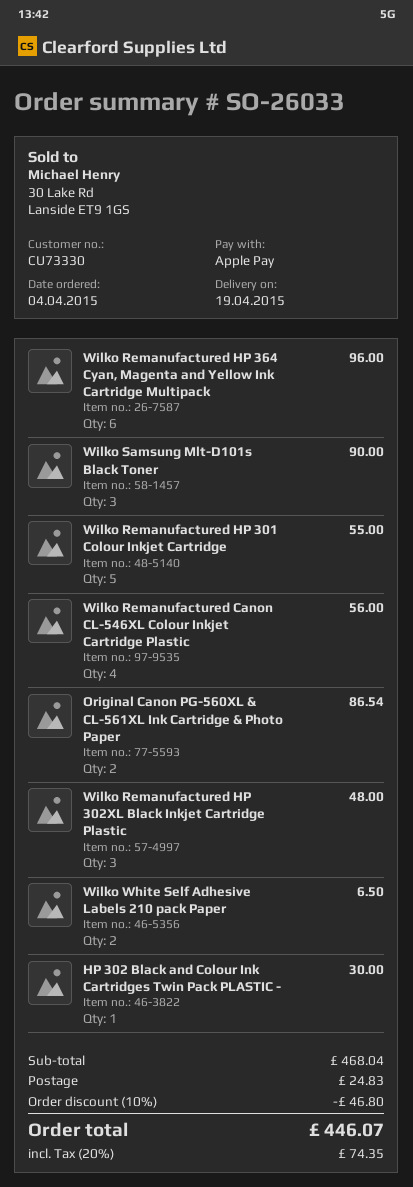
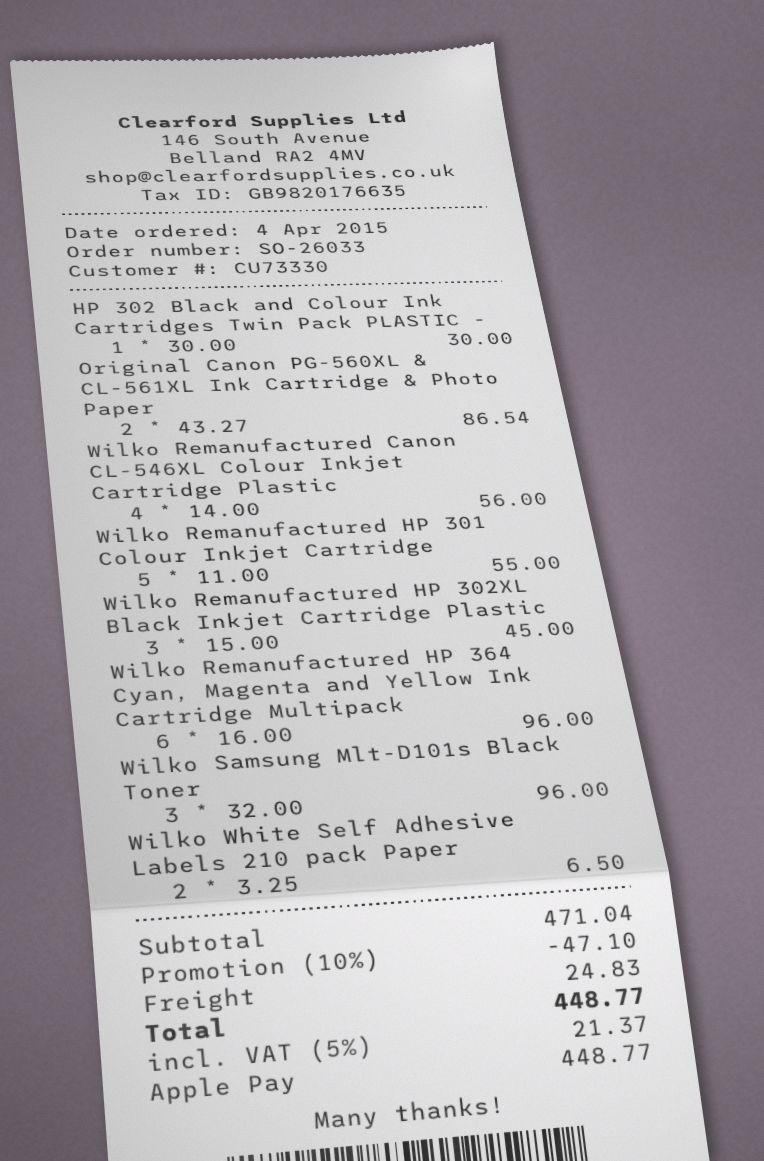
Wilko Samsung Mlt-D101s Black Toner: 3 for 90.00 -> 3 for 96.00
Wilko Remanufactured HP 302XL Black Inkjet Cartridge Plastic: 3 for 48.00 -> 3 for 45.00
subtotal: 468.04 -> 471.04
discount: 10% = 46.80 -> 10% = 47.10
tax: 20% = 74.35 -> 5% = 21.37
total: 446.07 -> 448.77

